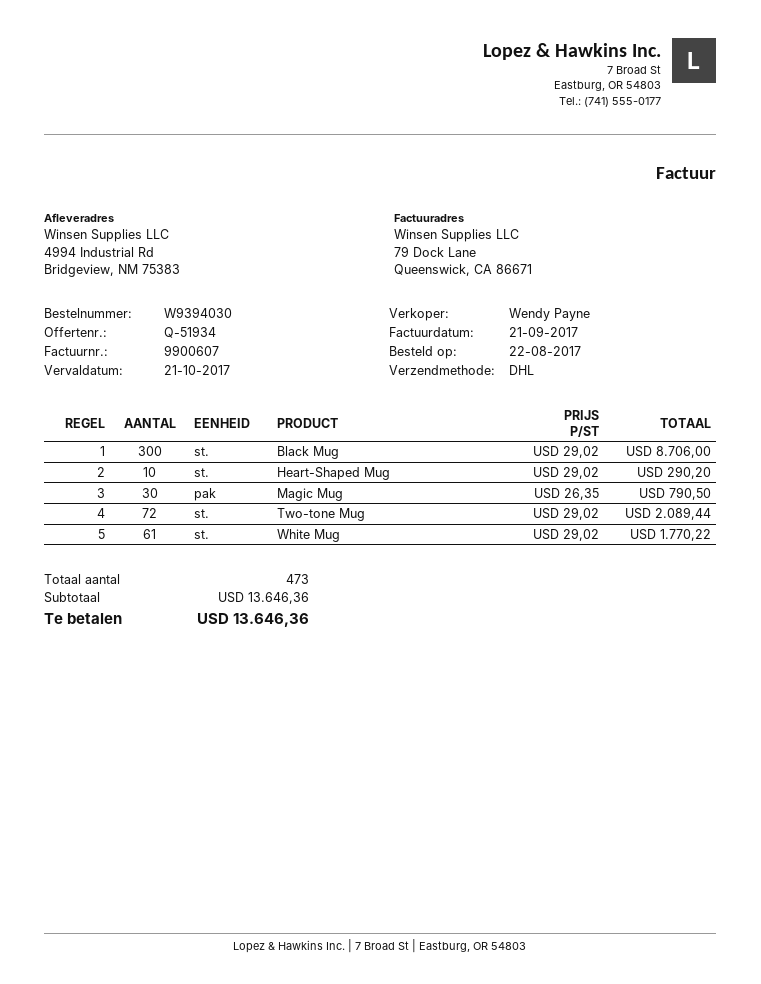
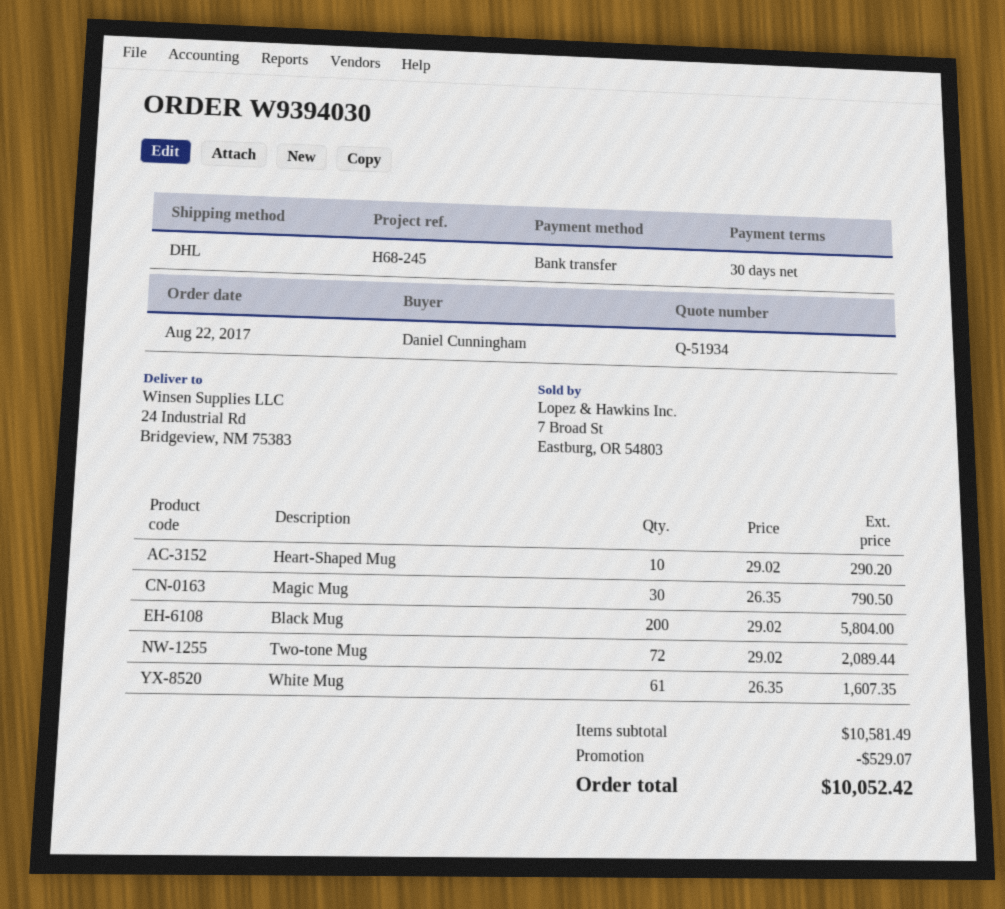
ship to: 4994 Industrial Rd, Bridgeview, NM 75383 -> 24 Industrial Rd, Bridgeview, NM 75383
Black Mug: 300 x 29.02 = 8706.00 -> 200 x 29.02 = 5804.00
White Mug: 61 x 29.02 = 1770.22 -> 61 x 26.35 = 1607.35
subtotal: 13646.36 -> 10581.49
discount: none -> 529.07
total: 13646.36 -> 10052.42

